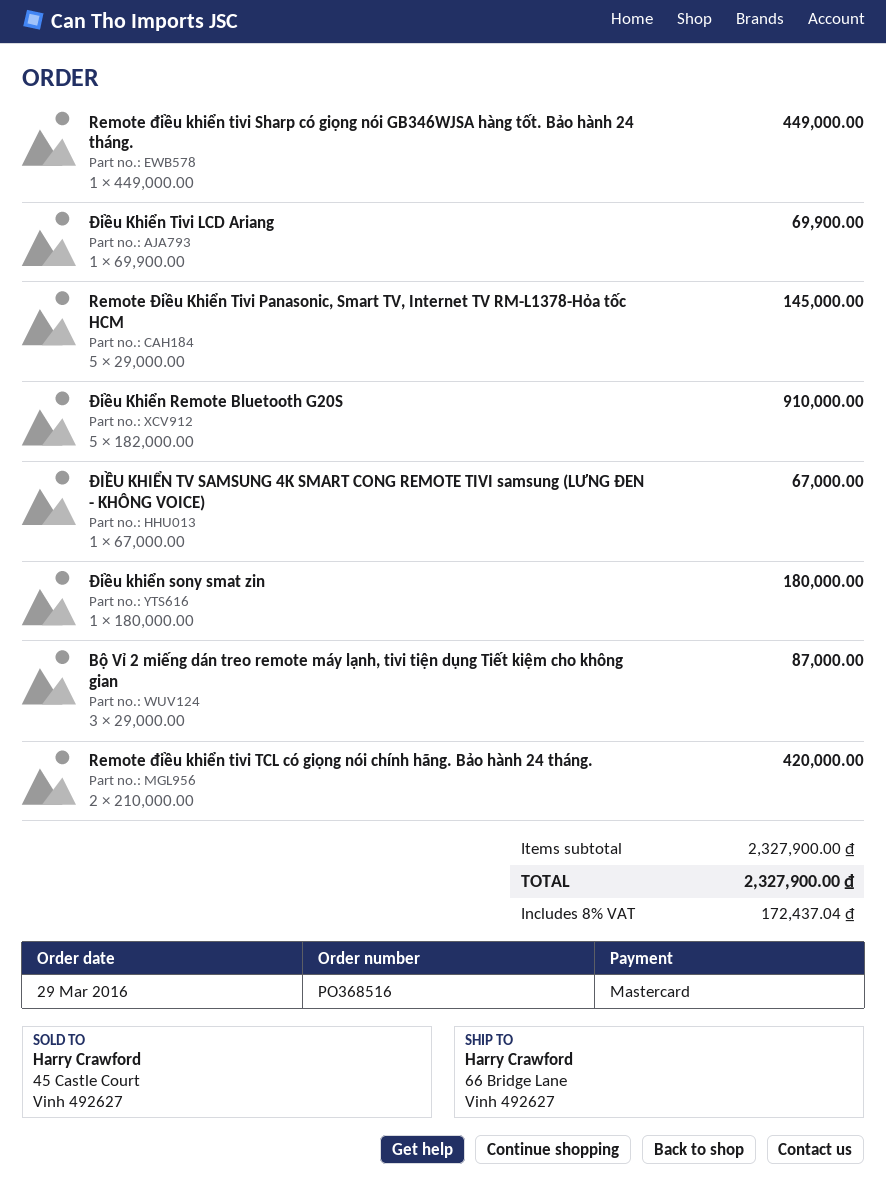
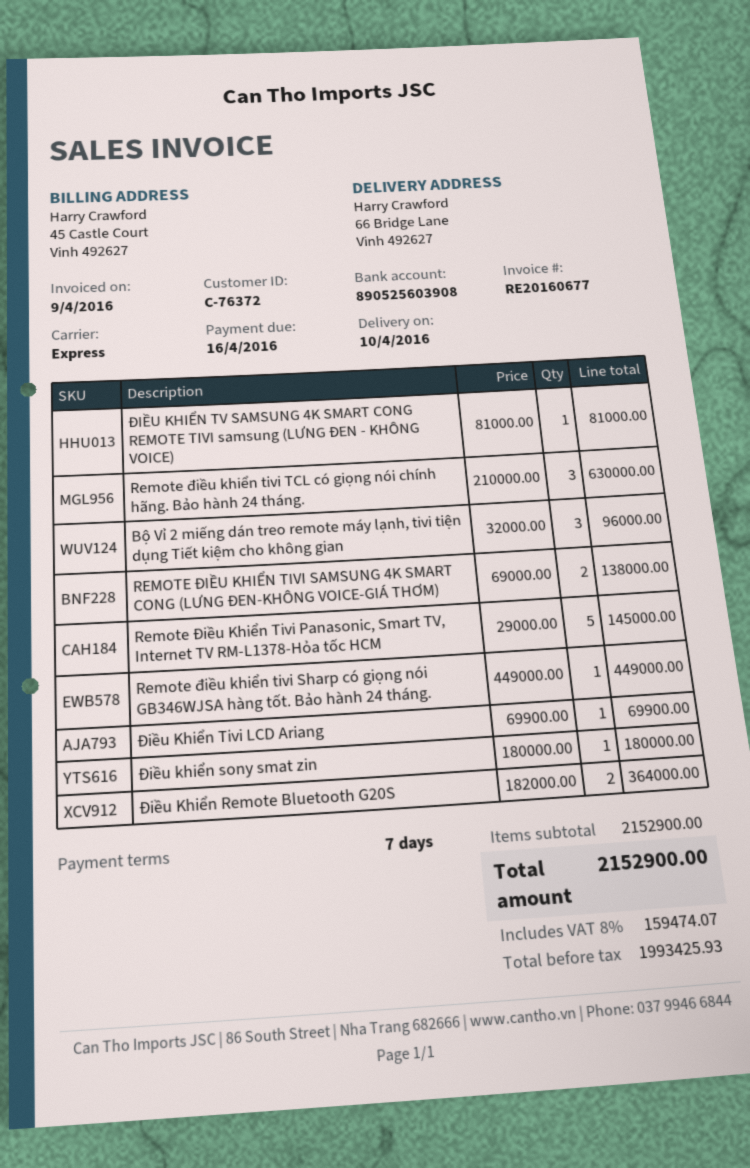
Điều Khiển Remote Bluetooth G20S: 5 x 182000.00 = 910000.00 -> 2 x 182000.00 = 364000.00
ĐIỀU KHIỂN TV SAMSUNG 4K SMART CONG REMOTE TIVI samsung (LƯNG ĐEN - KHÔNG VOICE): 1 x 67000.00 = 67000.00 -> 1 x 81000.00 = 81000.00
Bộ Vỉ 2 miếng dán treo remote máy lạnh, tivi tiện dụng Tiết kiệm cho không gian: 3 x 29000.00 = 87000.00 -> 3 x 32000.00 = 96000.00
Remote điều khiển tivi TCL có giọng nói chính hãng. Bảo hành 24 tháng.: 2 x 210000.00 = 420000.00 -> 3 x 210000.00 = 630000.00
REMOTE ĐIỀU KHIỂN TIVI SAMSUNG 4K SMART CONG (LƯNG ĐEN-KHÔNG VOICE-GIÁ THƠM): none -> 2 x 69000.00 = 138000.00
subtotal: 2327900.00 -> 2152900.00
tax: 8% = 172437.04 -> 8% = 159474.07
total: 2327900.00 -> 2152900.00

